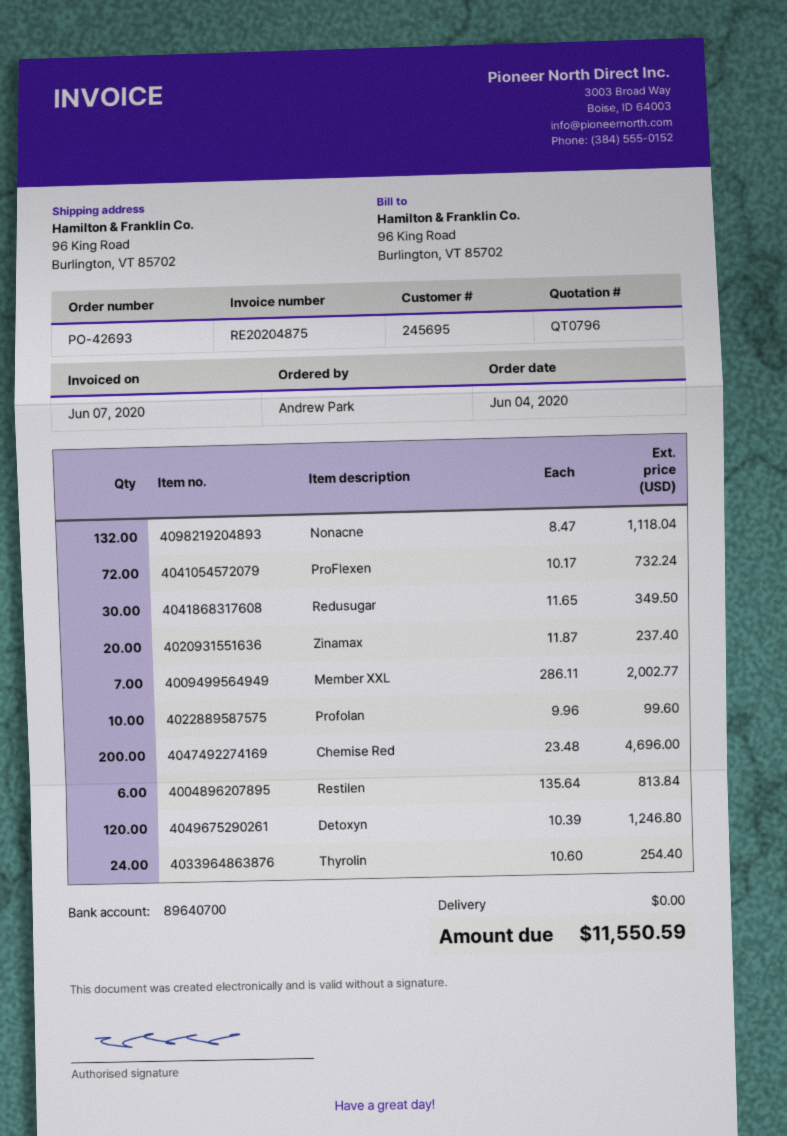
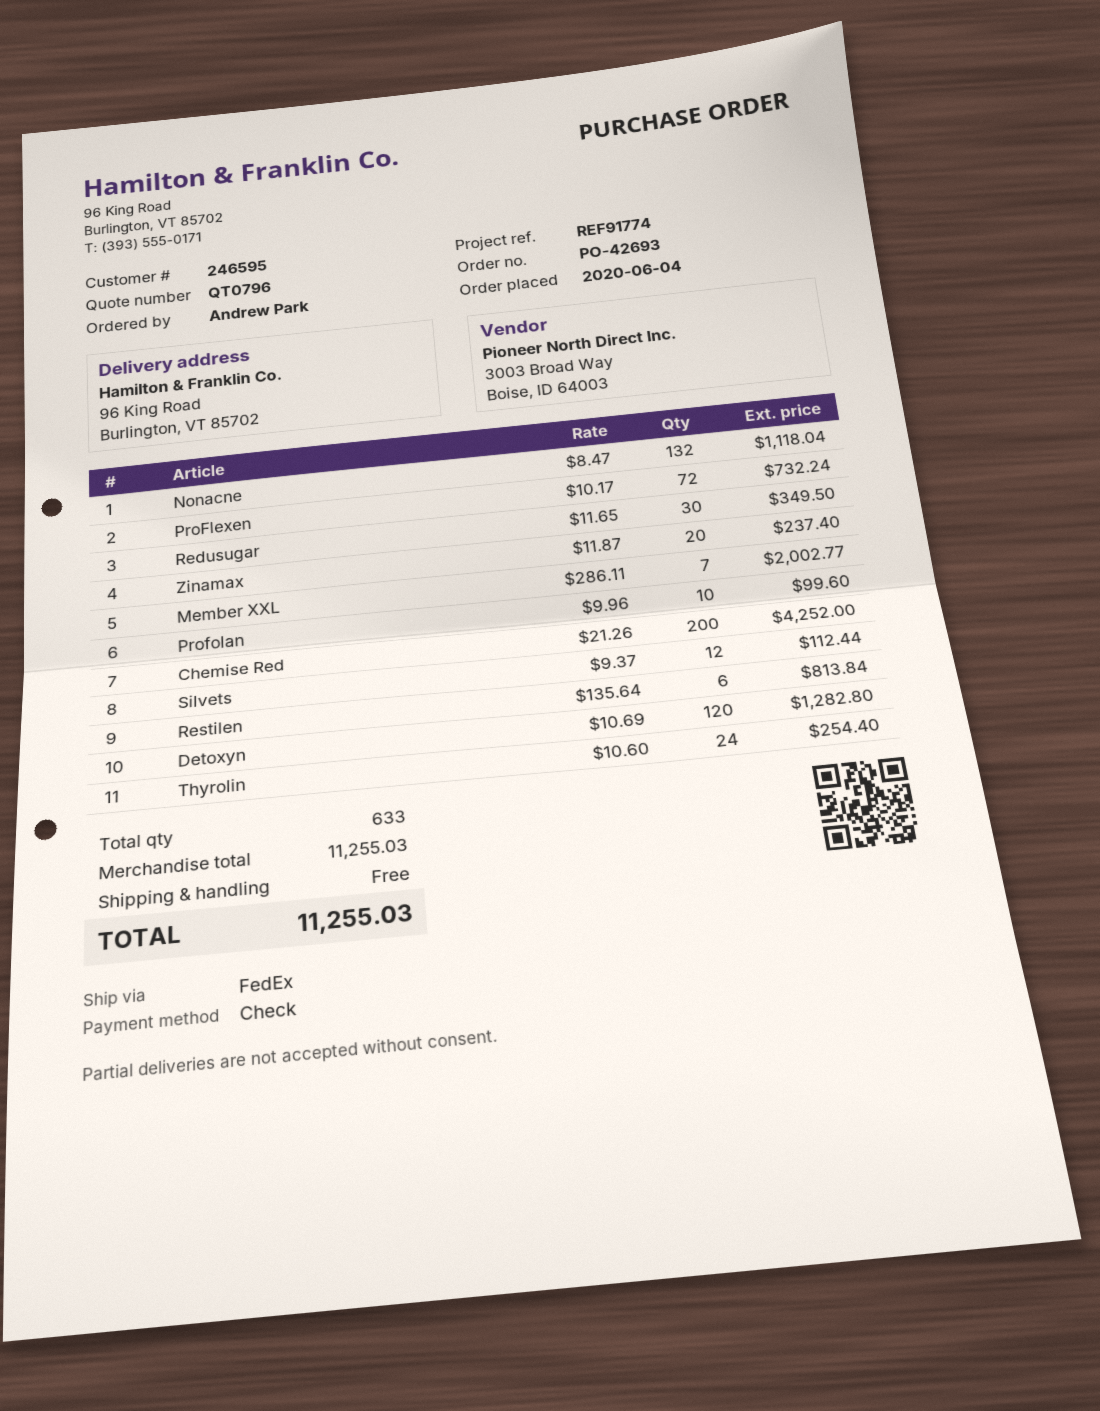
customer number: 245695 -> 246595
Chemise Red: 200 x 23.48 = 4696.00 -> 200 x 21.26 = 4252.00
Detoxyn: 120 x 10.39 = 1246.80 -> 120 x 10.69 = 1282.80
Silvets: none -> 12 x 9.37 = 112.44
total: 11550.59 -> 11255.03

